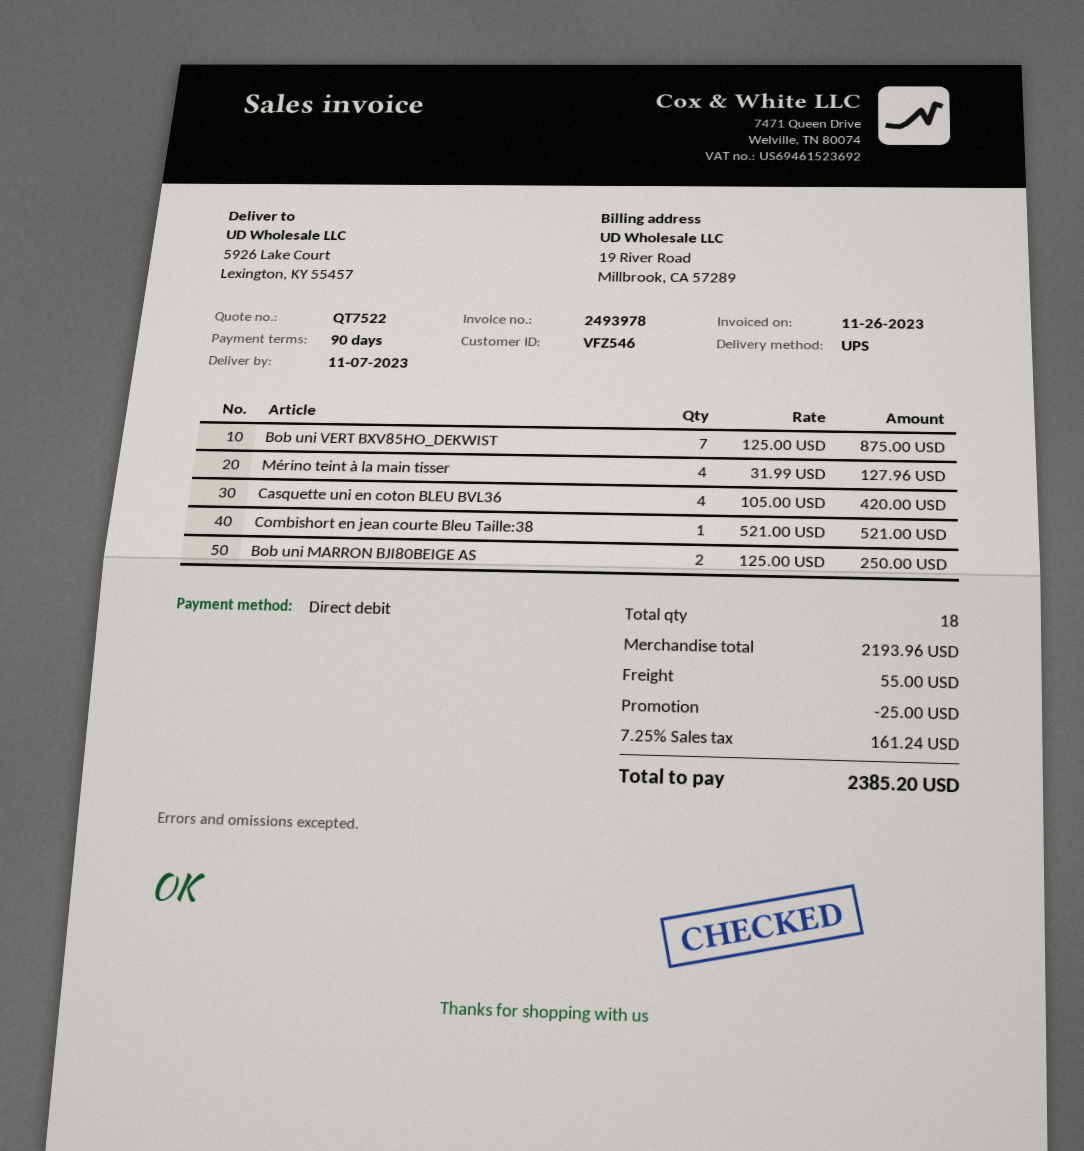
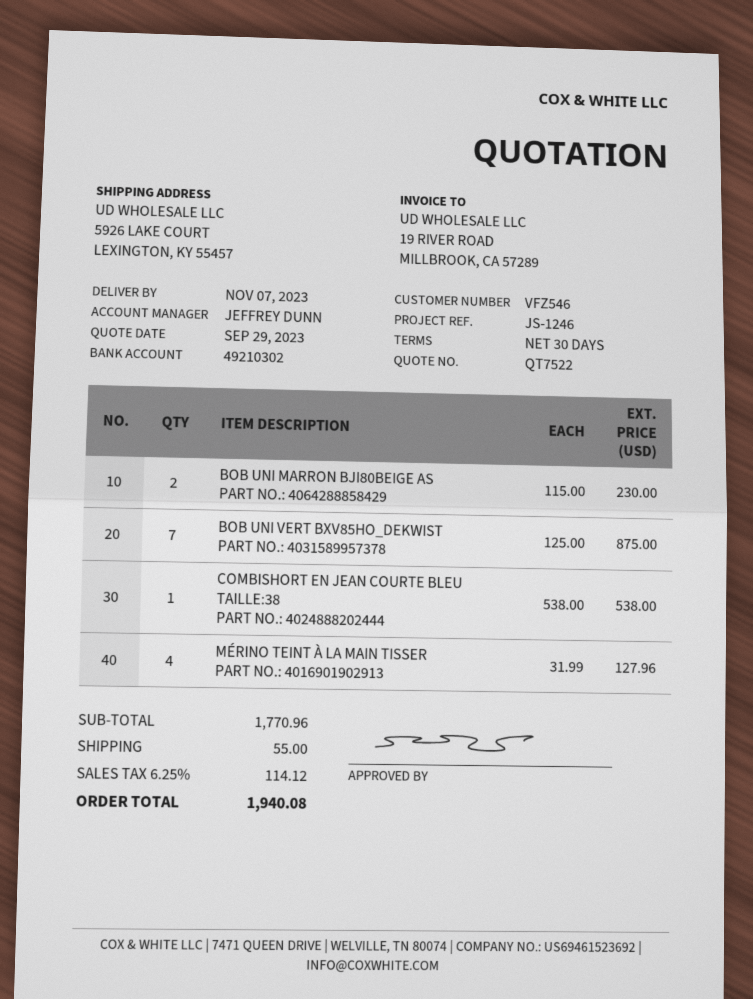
payment terms: 90 days -> 30 days
Casquette uni en coton BLEU BVL36: 4 x 105.00 = 420.00 -> none
Combishort en jean courte Bleu Taille:38: 1 x 521.00 = 521.00 -> 1 x 538.00 = 538.00
Bob uni MARRON BJI80BEIGE AS: 2 x 125.00 = 250.00 -> 2 x 115.00 = 230.00
subtotal: 2193.96 -> 1770.96
discount: 25.00 -> none
tax: 7.25% = 161.24 -> 6.25% = 114.12
total: 2385.20 -> 1940.08

